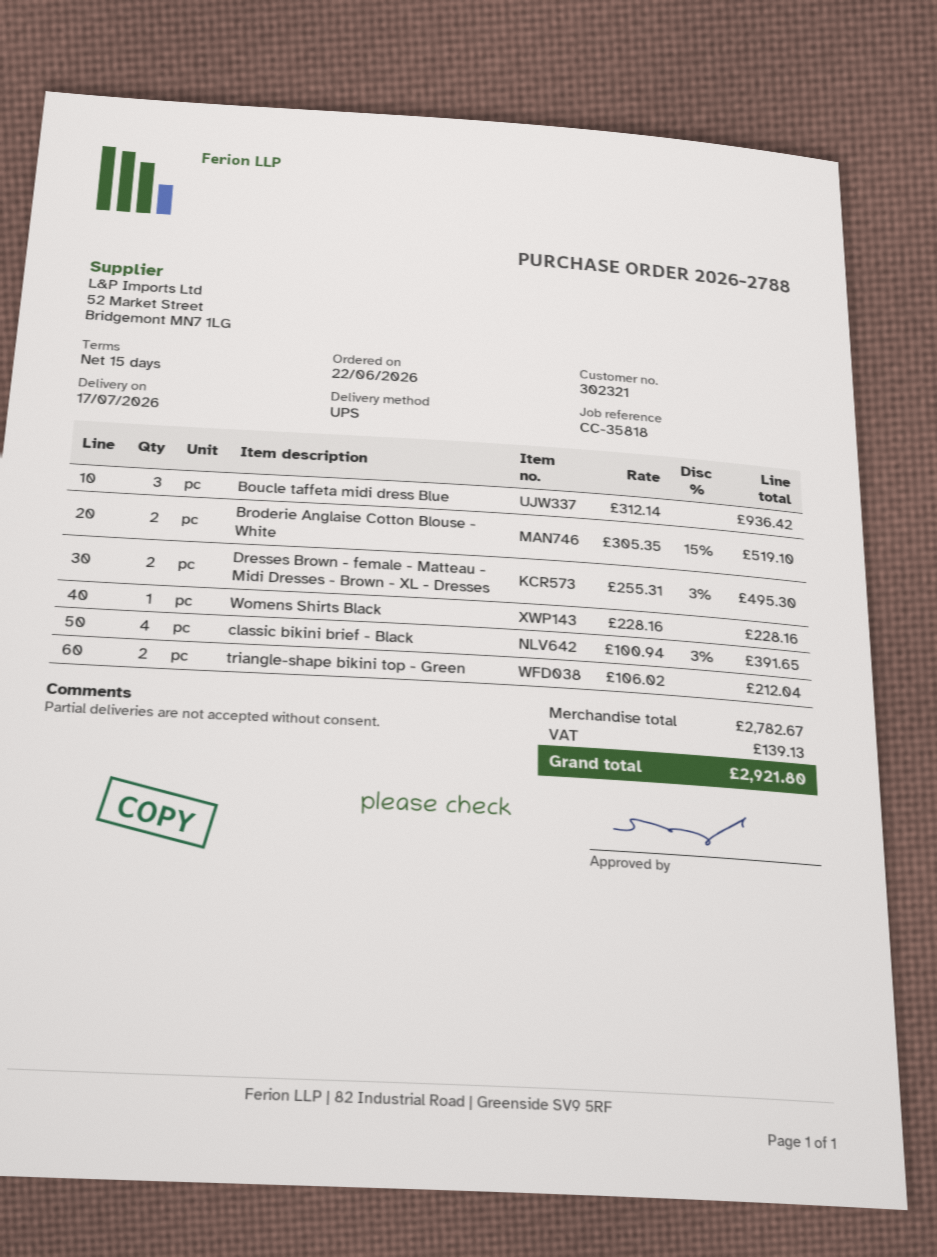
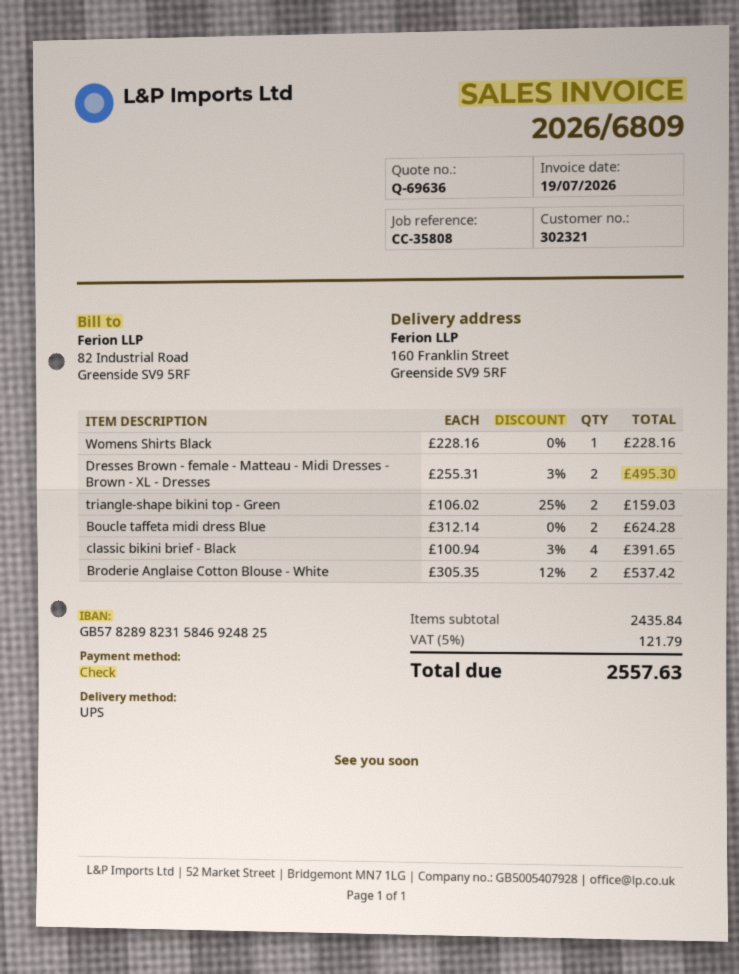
reference: CC-35818 -> CC-35808
Boucle taffeta midi dress Blue: 3 x 312.14 = 936.42 -> 2 x 312.14 = 624.28
Broderie Anglaise Cotton Blouse - White: 2 x 305.35 - 15% = 519.10 -> 2 x 305.35 - 12% = 537.42
triangle-shape bikini top - Green: 2 x 106.02 = 212.04 -> 2 x 106.02 - 25% = 159.03
subtotal: 2782.67 -> 2435.84
tax: 139.13 -> 121.79
total: 2921.80 -> 2557.63

